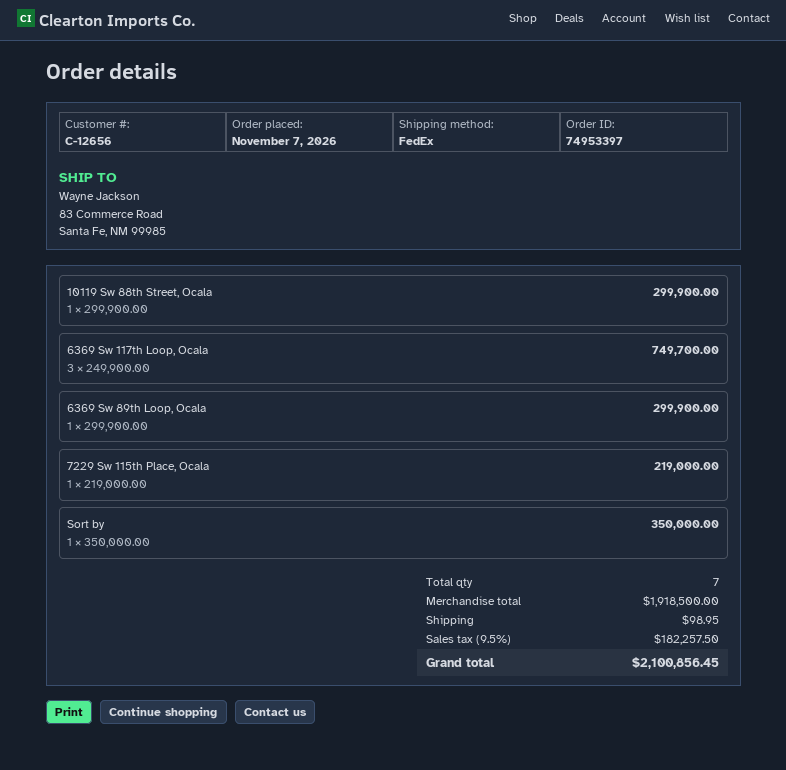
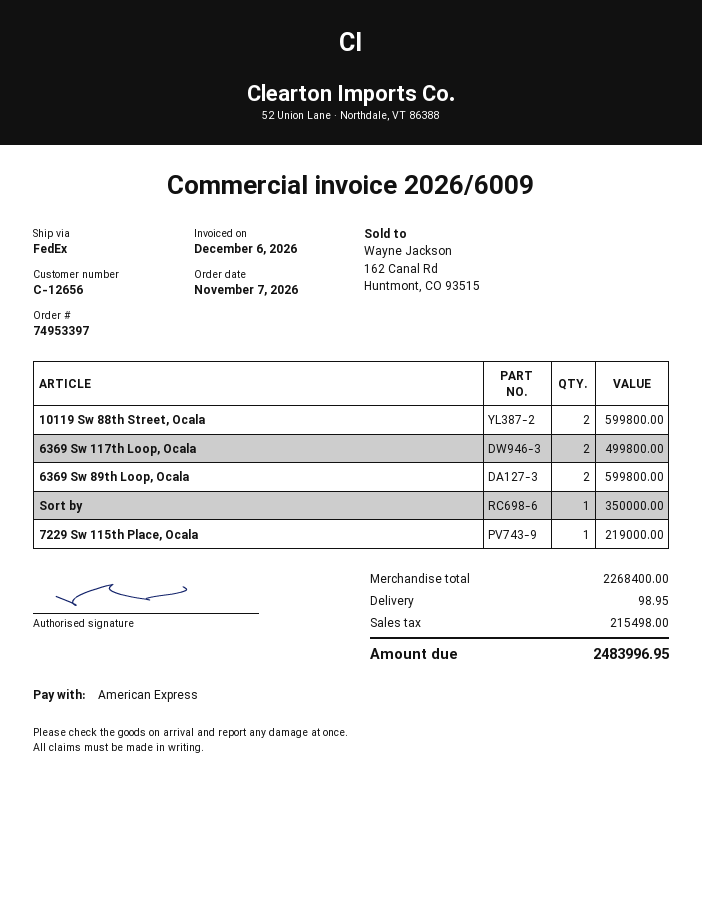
10119 Sw 88th Street, Ocala: 1 for 299900.00 -> 2 for 599800.00
6369 Sw 117th Loop, Ocala: 3 for 749700.00 -> 2 for 499800.00
6369 Sw 89th Loop, Ocala: 1 for 299900.00 -> 2 for 599800.00
subtotal: 1918500.00 -> 2268400.00
tax: 182257.50 -> 215498.00
total: 2100856.45 -> 2483996.95

